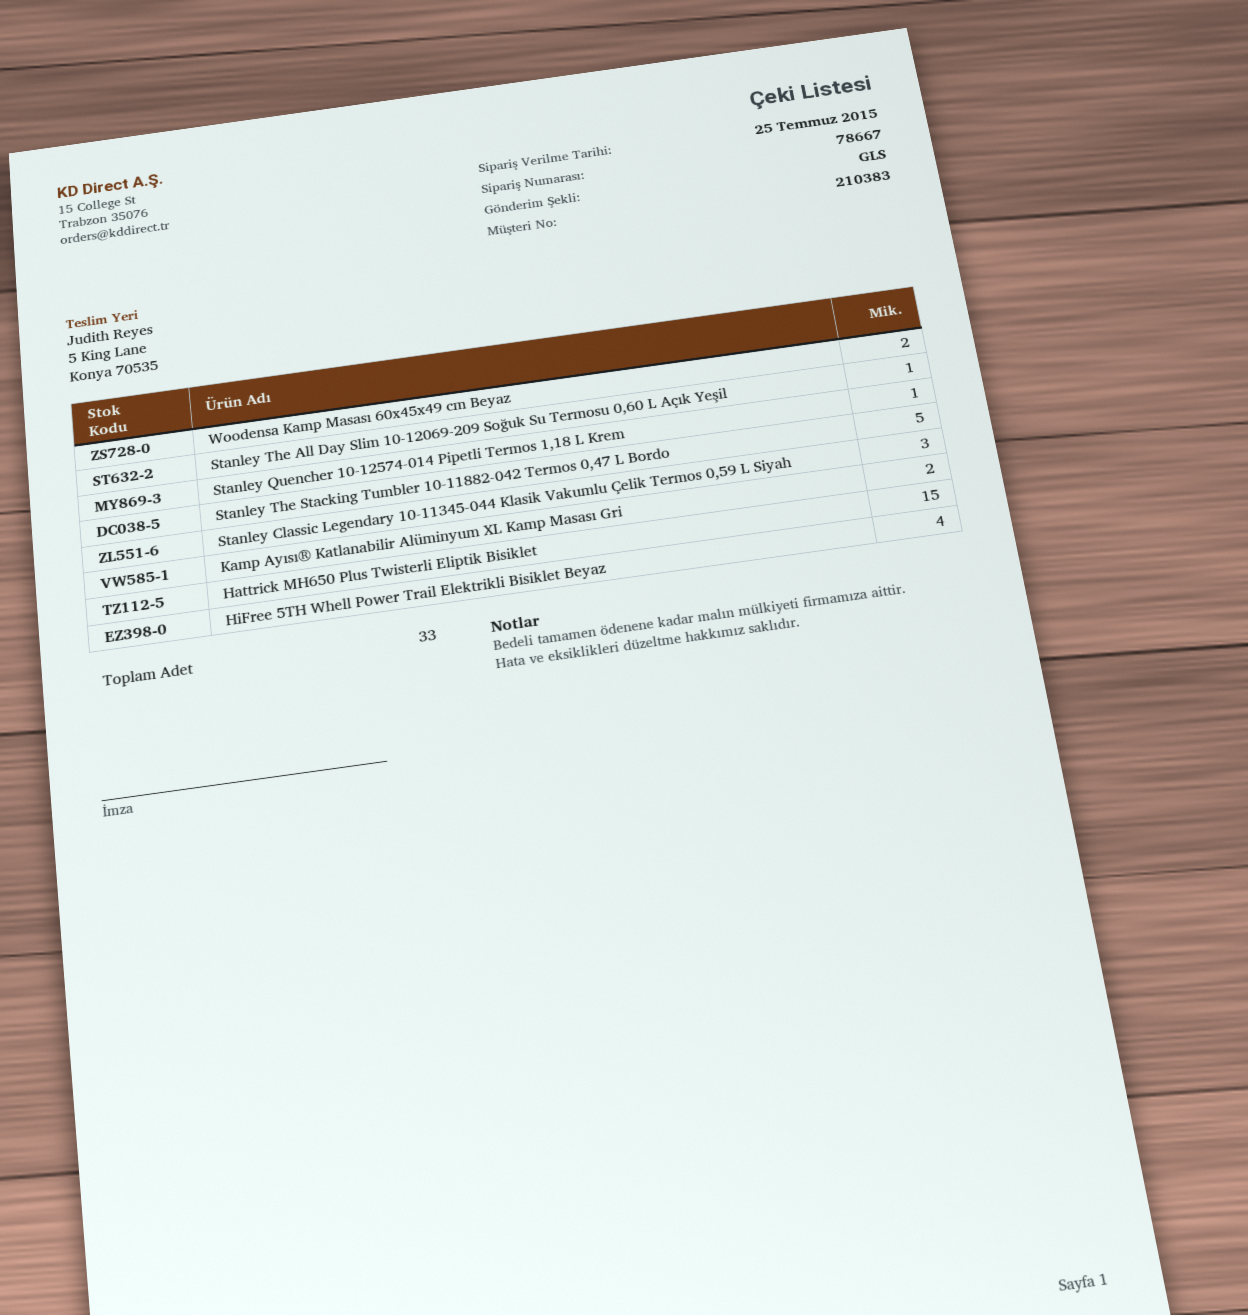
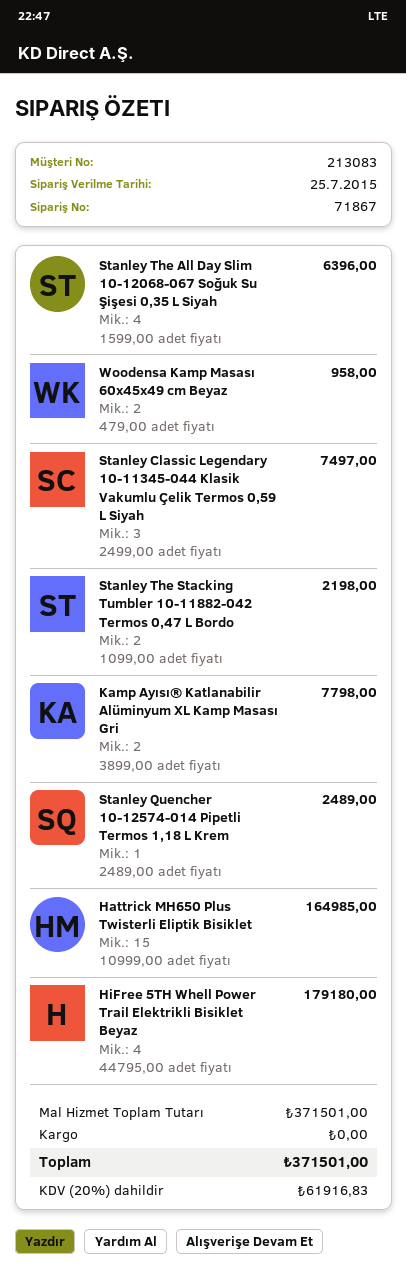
order number: 78667 -> 71867
customer number: 210383 -> 213083
Stanley The All Day Slim 10-12069-209 Soğuk Su Termosu 0,60 L Açık Yeşil: 1 -> none
Stanley The Stacking Tumbler 10-11882-042 Termos 0,47 L Bordo: 5 -> 2
Stanley The All Day Slim 10-12068-067 Soğuk Su Şişesi 0,35 L Siyah: none -> 4

